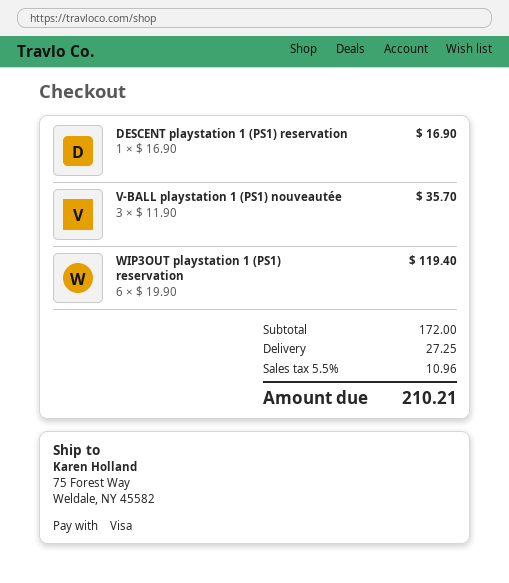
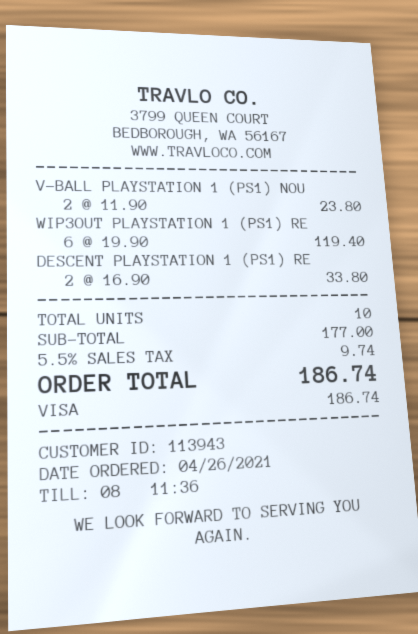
DESCENT playstation 1 (PS1) reservation: 1 x 16.90 = 16.90 -> 2 x 16.90 = 33.80
V-BALL playstation 1 (PS1) nouveautée: 3 x 11.90 = 35.70 -> 2 x 11.90 = 23.80
subtotal: 172.00 -> 177.00
shipping: 27.25 -> none
tax: 5.5% = 10.96 -> 5.5% = 9.74
total: 210.21 -> 186.74

